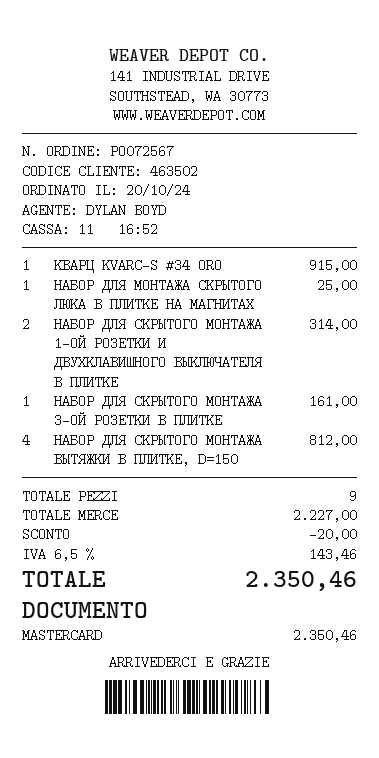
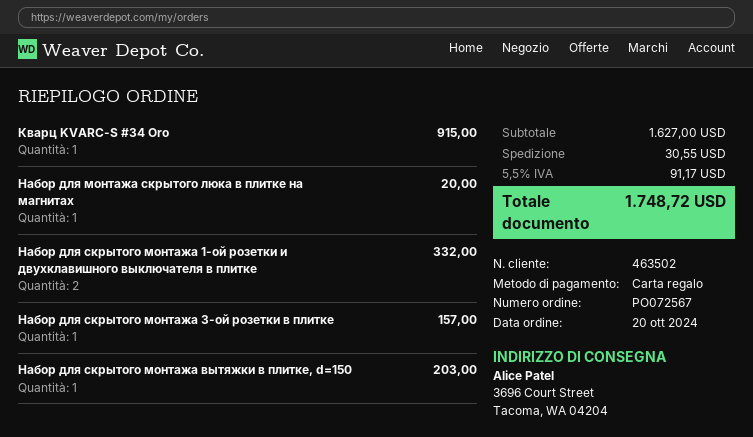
payment method: Mastercard -> gift card
НАБОР ДЛЯ МОНТАЖА СКРЫТОГО ЛЮКА В ПЛИТКЕ НА МАГНИТАХ: 1 for 25.00 -> 1 for 20.00
НАБОР ДЛЯ СКРЫТОГО МОНТАЖА 1-ОЙ РОЗЕТКИ И ДВУХКЛАВИШНОГО ВЫКЛЮЧАТЕЛЯ В ПЛИТКЕ: 2 for 314.00 -> 2 for 332.00
НАБОР ДЛЯ СКРЫТОГО МОНТАЖА 3-ОЙ РОЗЕТКИ В ПЛИТКЕ: 1 for 161.00 -> 1 for 157.00
НАБОР ДЛЯ СКРЫТОГО МОНТАЖА ВЫТЯЖКИ В ПЛИТКЕ, D=150: 4 for 812.00 -> 1 for 203.00
subtotal: 2227.00 -> 1627.00
discount: 20.00 -> none
shipping: none -> 30.55
tax: 6.5% = 143.46 -> 5.5% = 91.17
total: 2350.46 -> 1748.72

